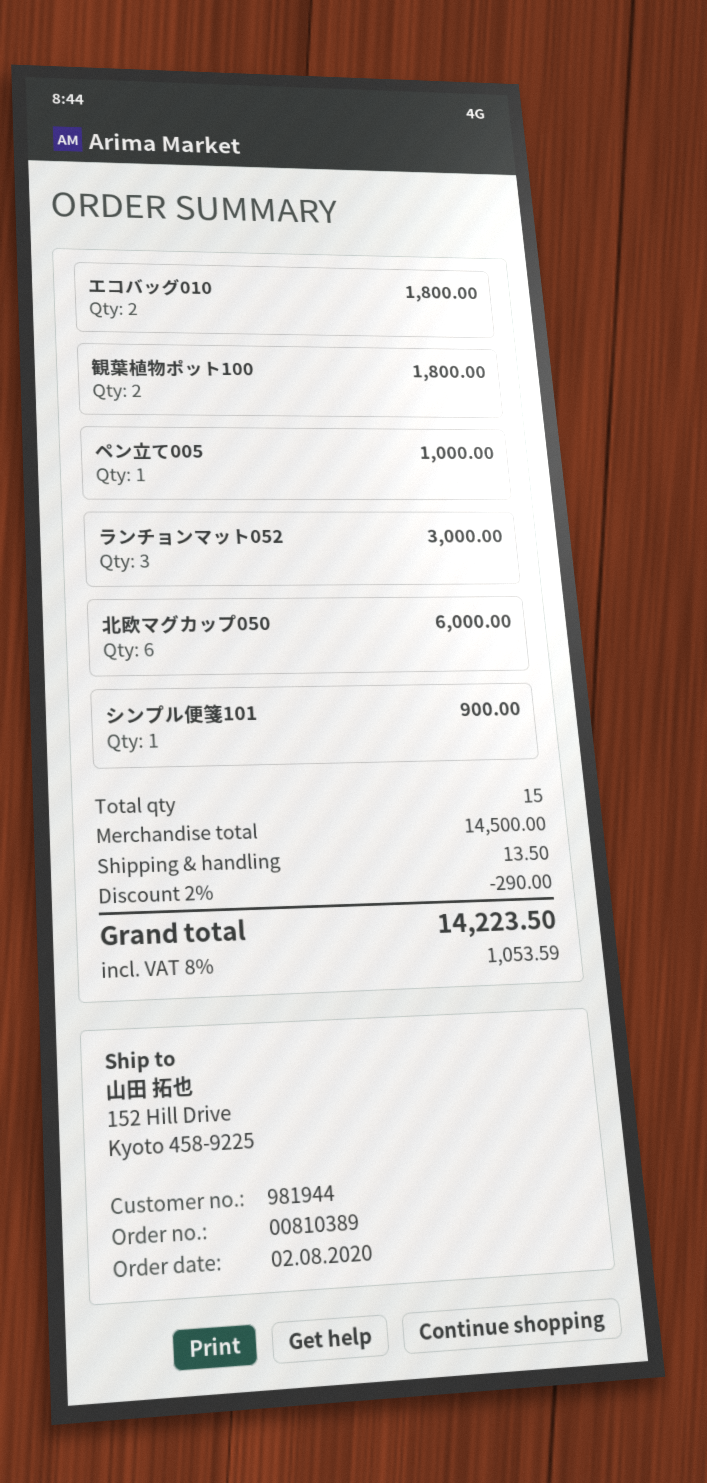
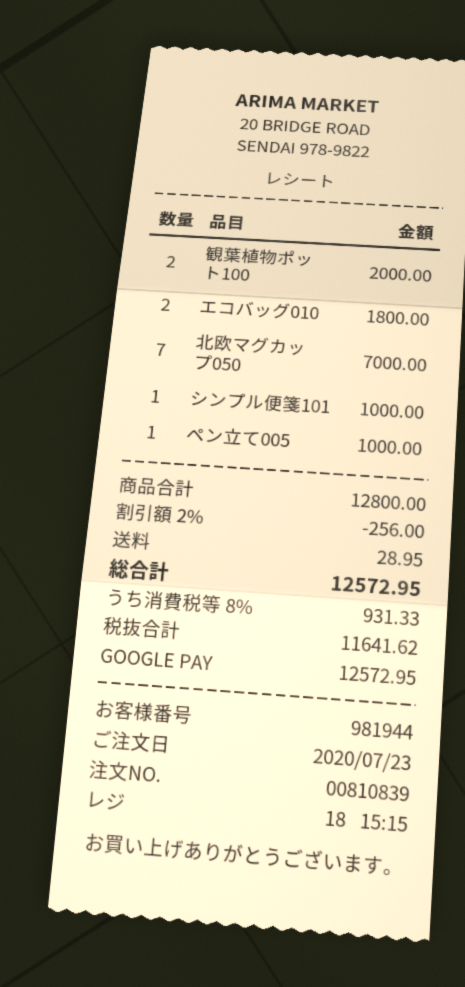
order number: 00810389 -> 00810839
order date: 2020-08-02 -> 2020-07-23
観葉植物ポット100: 2 for 1800.00 -> 2 for 2000.00
ランチョンマット052: 3 for 3000.00 -> none
北欧マグカップ050: 6 for 6000.00 -> 7 for 7000.00
シンプル便箋101: 1 for 900.00 -> 1 for 1000.00
subtotal: 14500.00 -> 12800.00
discount: 2% = 290.00 -> 2% = 256.00
shipping: 13.50 -> 28.95
tax: 8% = 1053.59 -> 8% = 931.33
total: 14223.50 -> 12572.95

